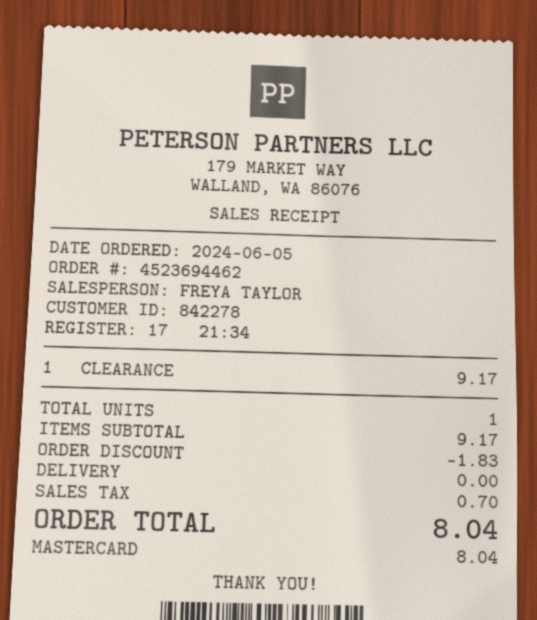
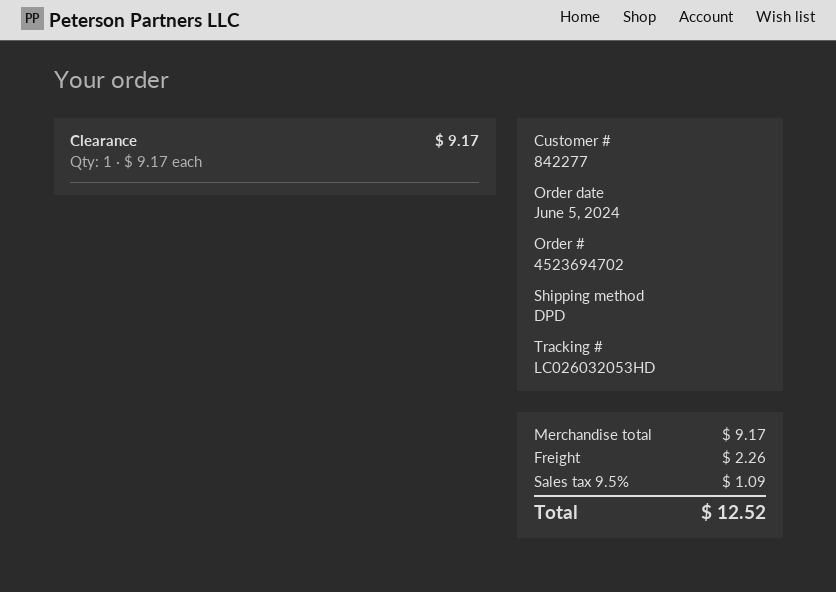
order number: 4523694462 -> 4523694702
customer number: 842278 -> 842277
discount: 1.83 -> none
shipping: 0.00 -> 2.26
tax: 0.70 -> 1.09
total: 8.04 -> 12.52

